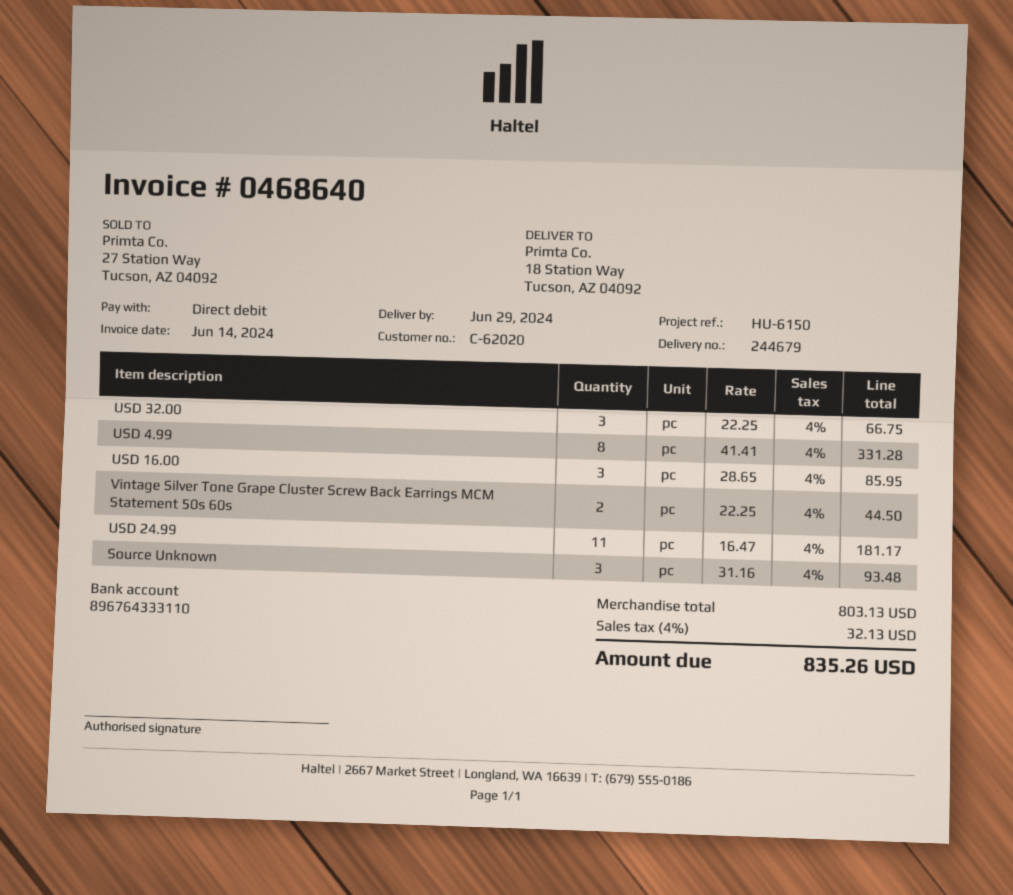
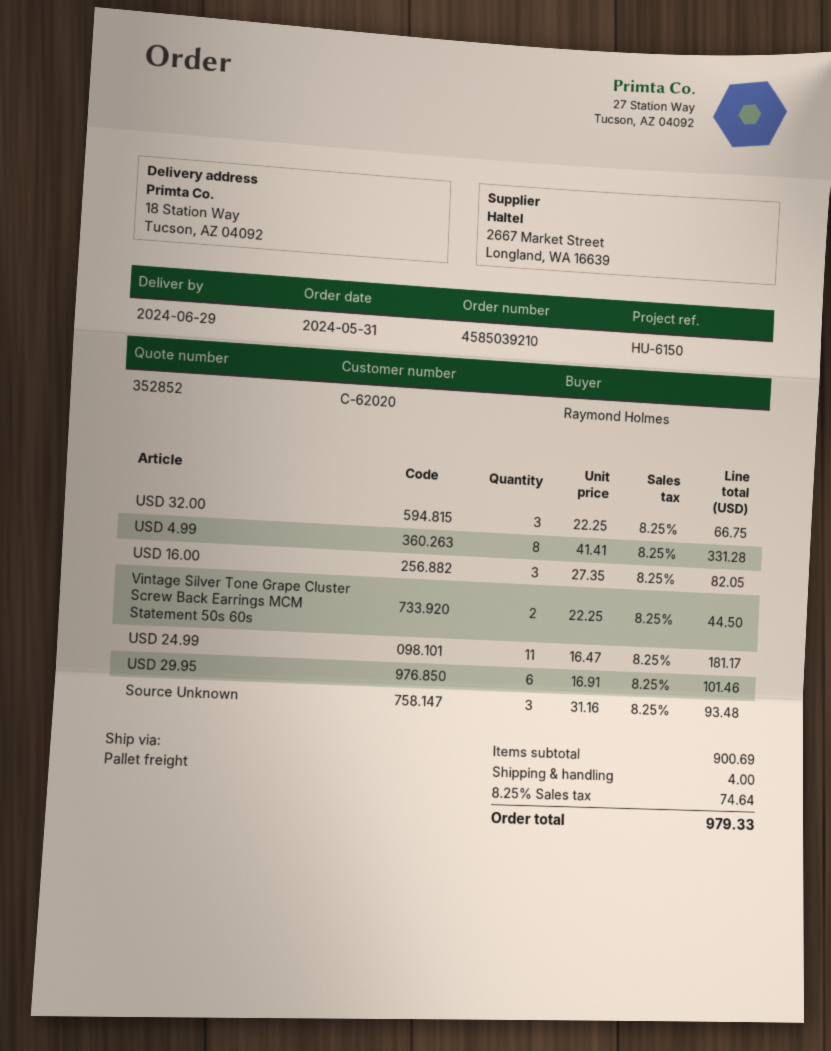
USD 16.00: 3 x 28.65 = 85.95 -> 3 x 27.35 = 82.05
USD 29.95: none -> 6 x 16.91 = 101.46
subtotal: 803.13 -> 900.69
shipping: none -> 4.00
tax: 4% = 32.13 -> 8.25% = 74.64
total: 835.26 -> 979.33

